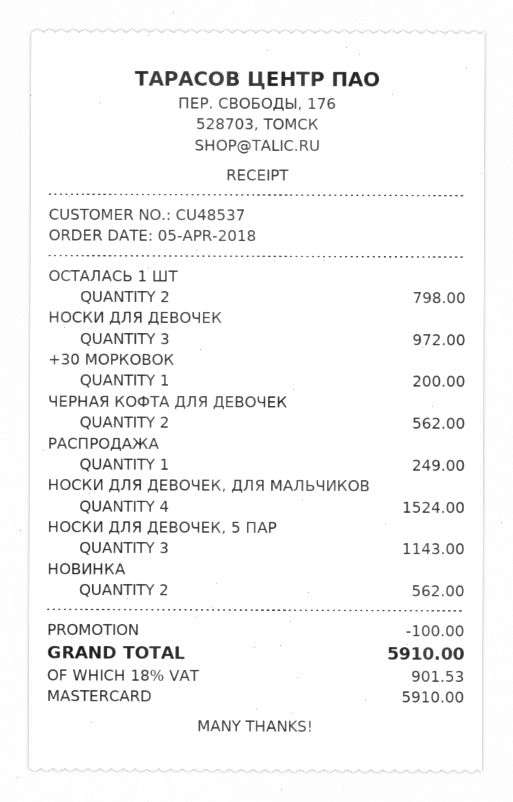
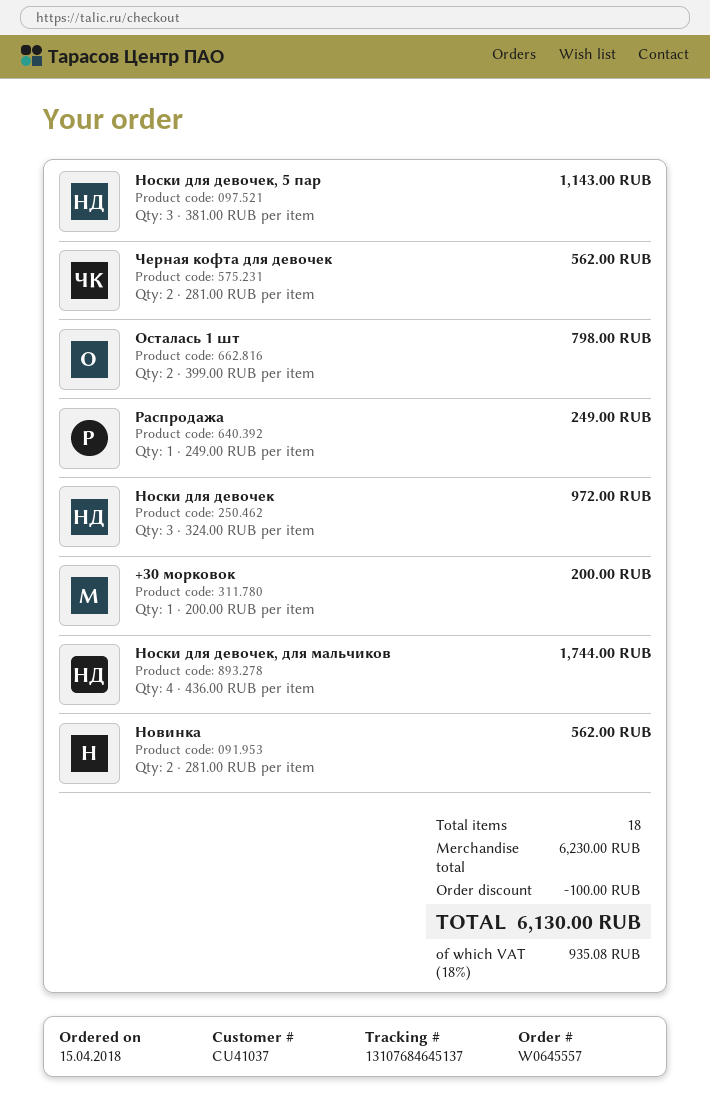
order date: 2018-04-05 -> 2018-04-15
customer number: CU48537 -> CU41037
НОСКИ ДЛЯ ДЕВОЧЕК, ДЛЯ МАЛЬЧИКОВ: 4 for 1524.00 -> 4 for 1744.00
tax: 18% = 901.53 -> 18% = 935.08
total: 5910.00 -> 6130.00

